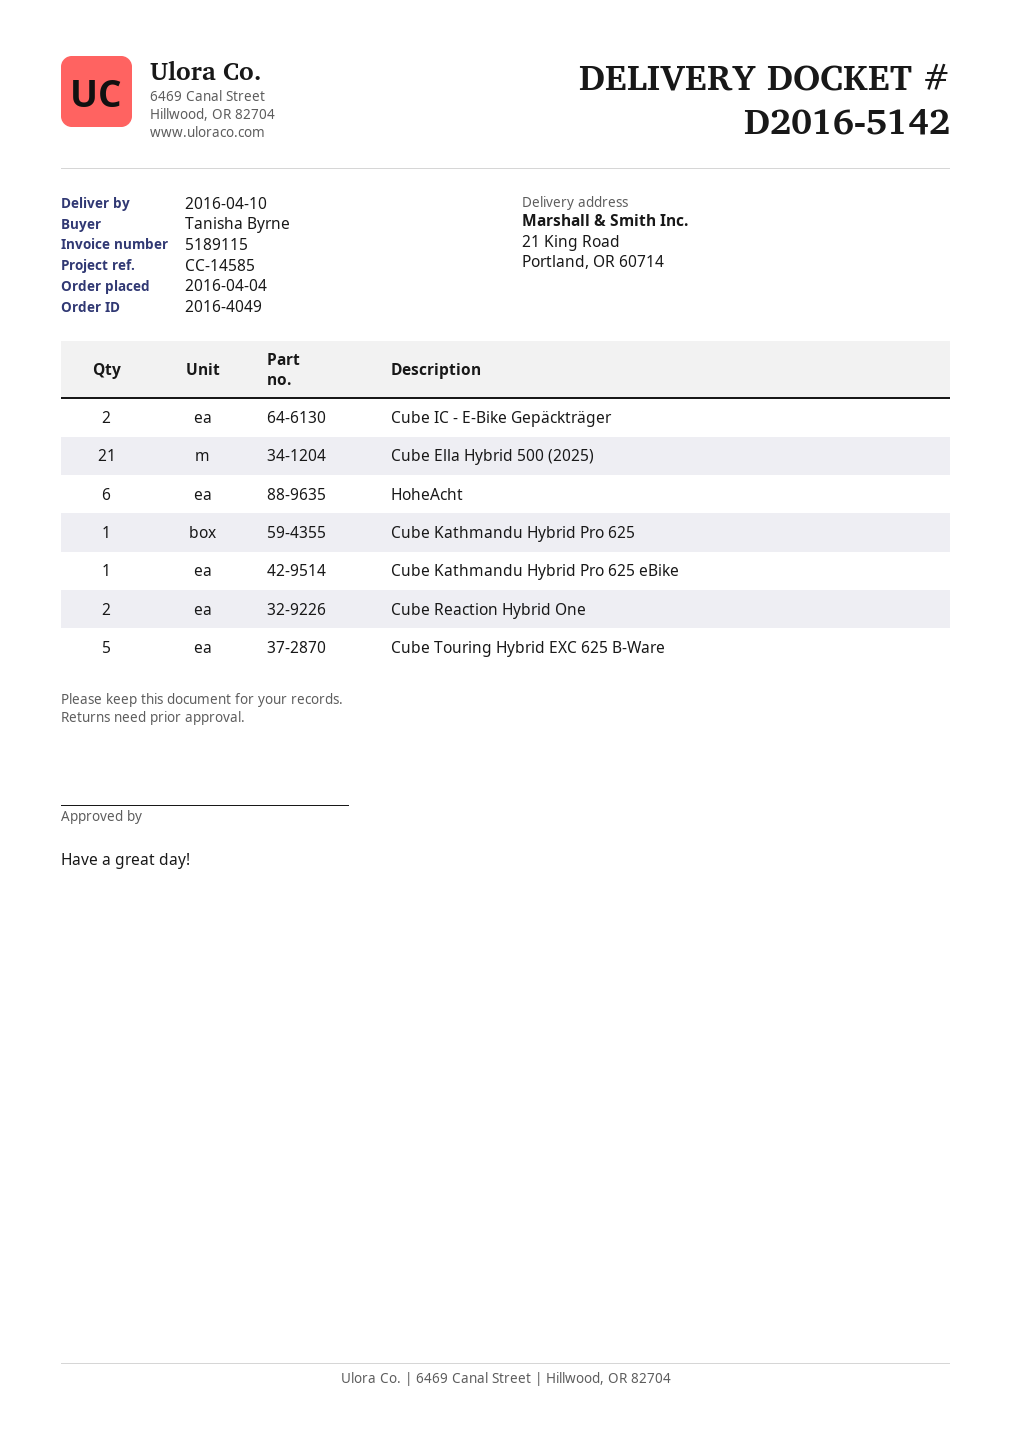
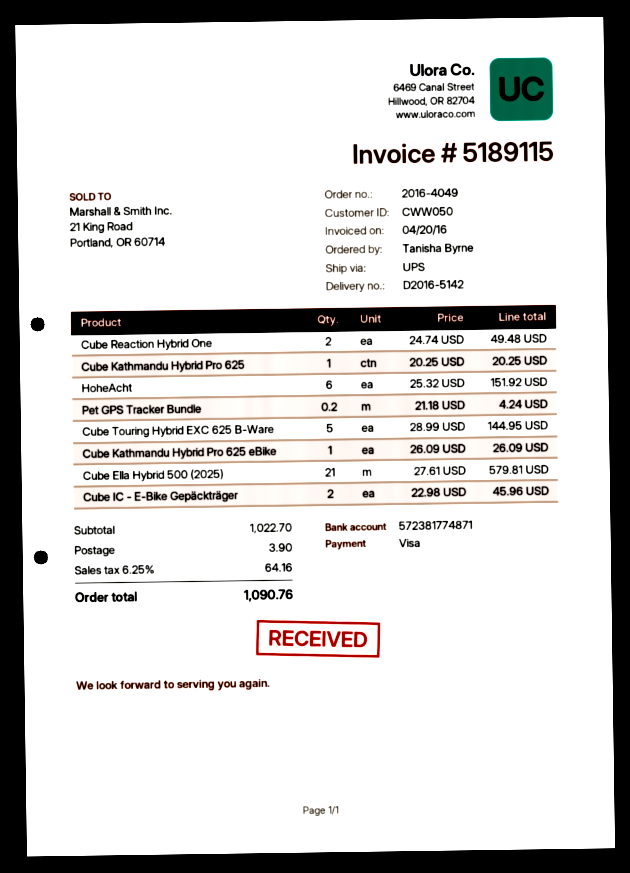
Pet GPS Tracker Bundle: none -> 0.2

